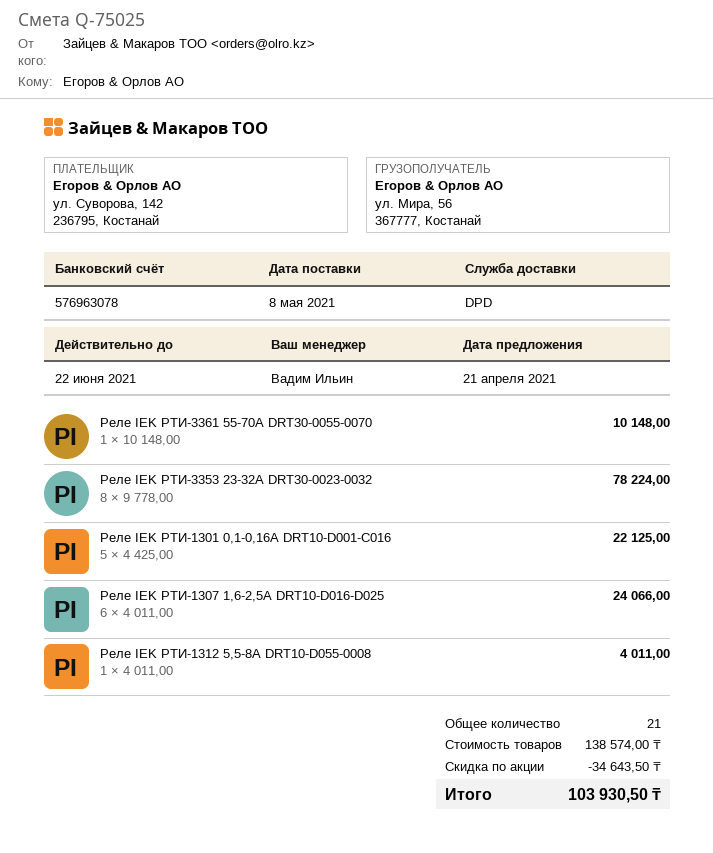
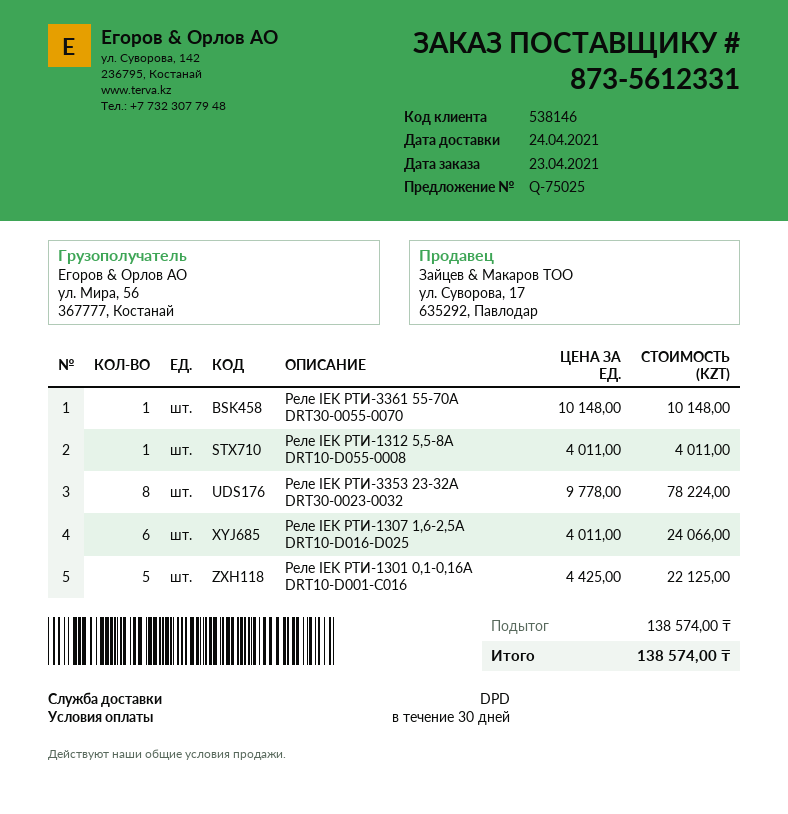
delivery date: 2021-05-08 -> 2021-04-24
discount: 34643.50 -> none
total: 103930.50 -> 138574.00

